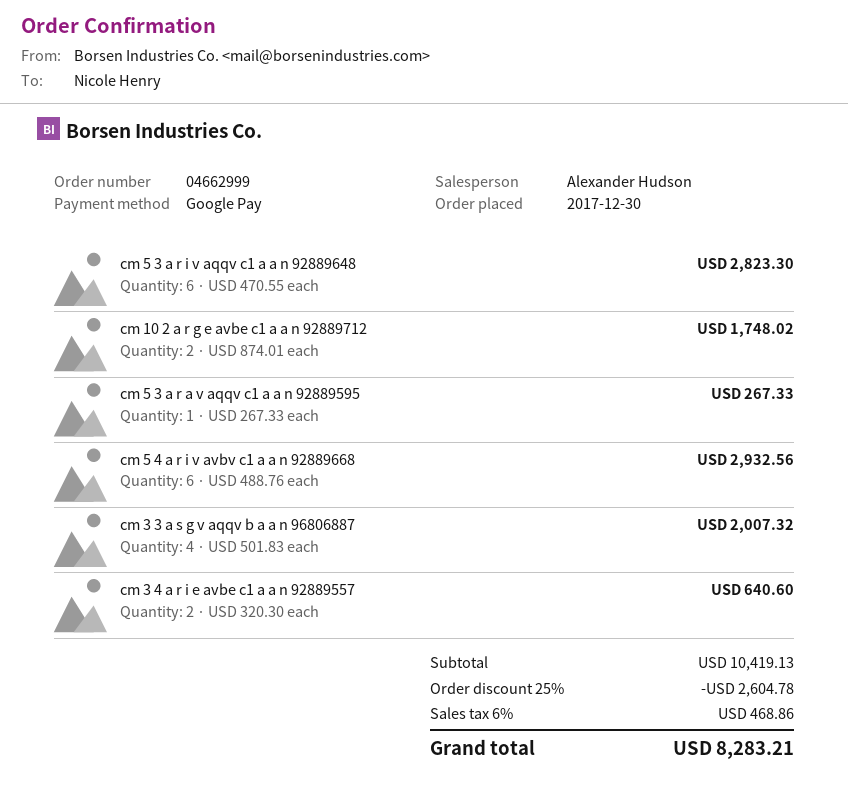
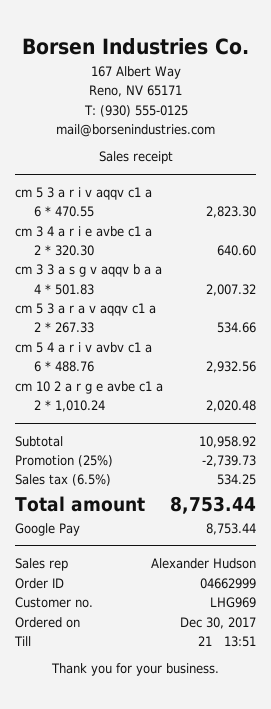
cm 10 2 a r g e avbe c1 a a n 92889712: 2 x 874.01 = 1748.02 -> 2 x 1010.24 = 2020.48
cm 5 3 a r a v aqqv c1 a a n 92889595: 1 x 267.33 = 267.33 -> 2 x 267.33 = 534.66
subtotal: 10419.13 -> 10958.92
discount: 25% = 2604.78 -> 25% = 2739.73
tax: 6% = 468.86 -> 6.5% = 534.25
total: 8283.21 -> 8753.44

